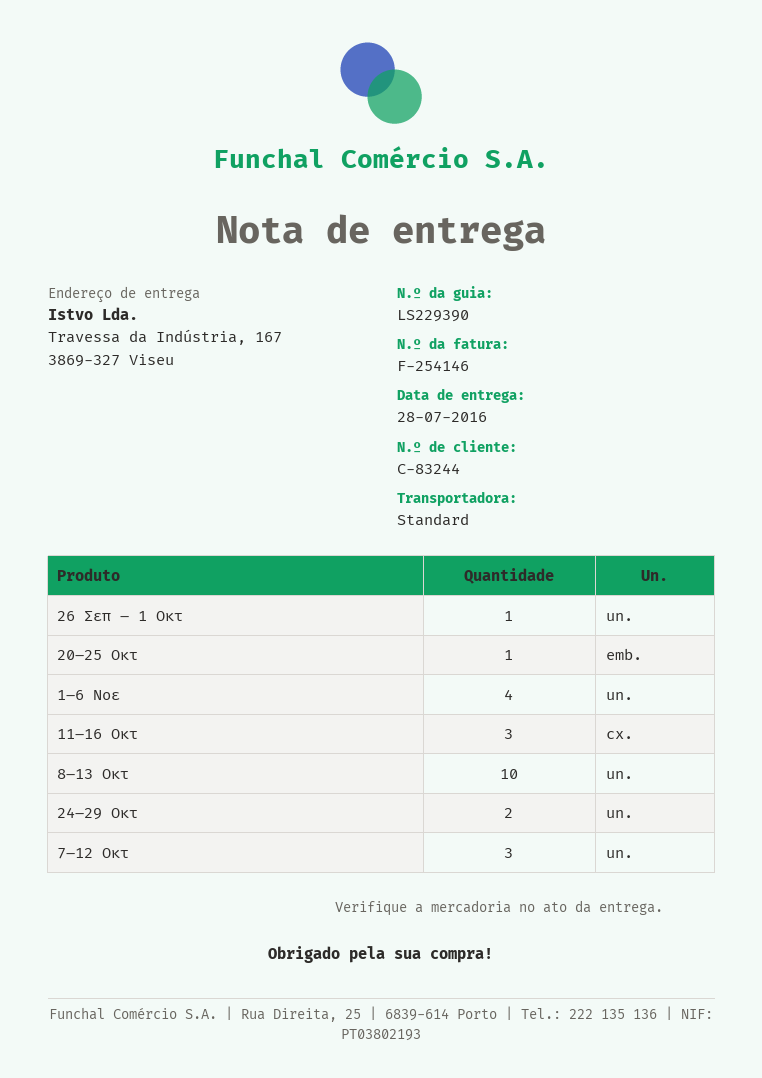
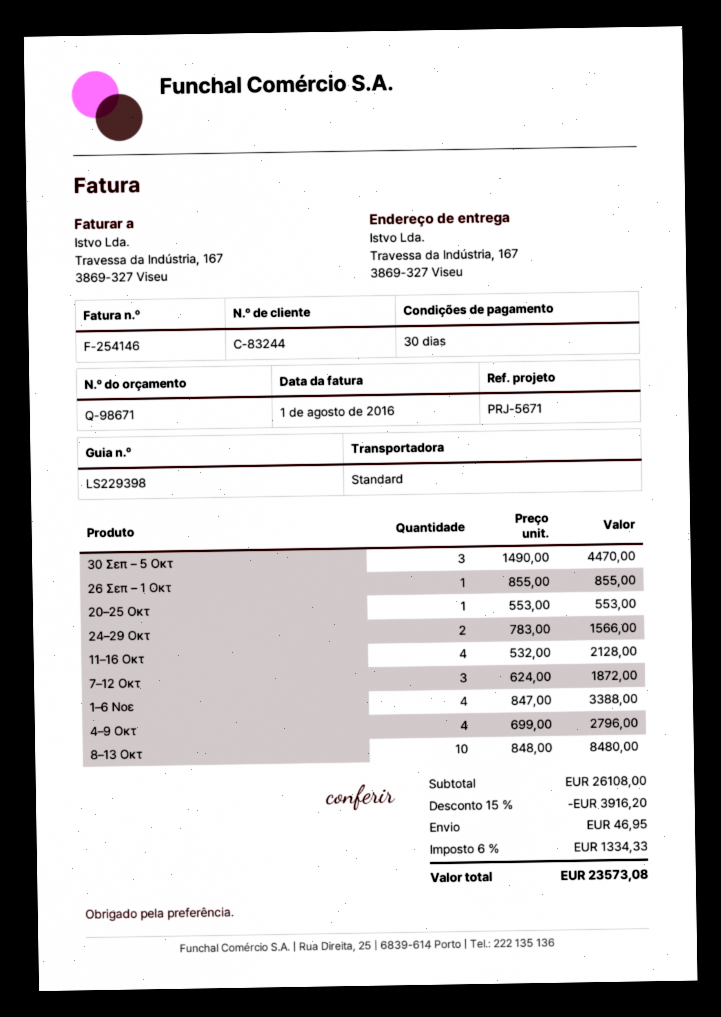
delivery note number: LS229390 -> LS229398
11–16 Οκτ: 3 -> 4
30 Σεπ – 5 Οκτ: none -> 3
4–9 Οκτ: none -> 4

